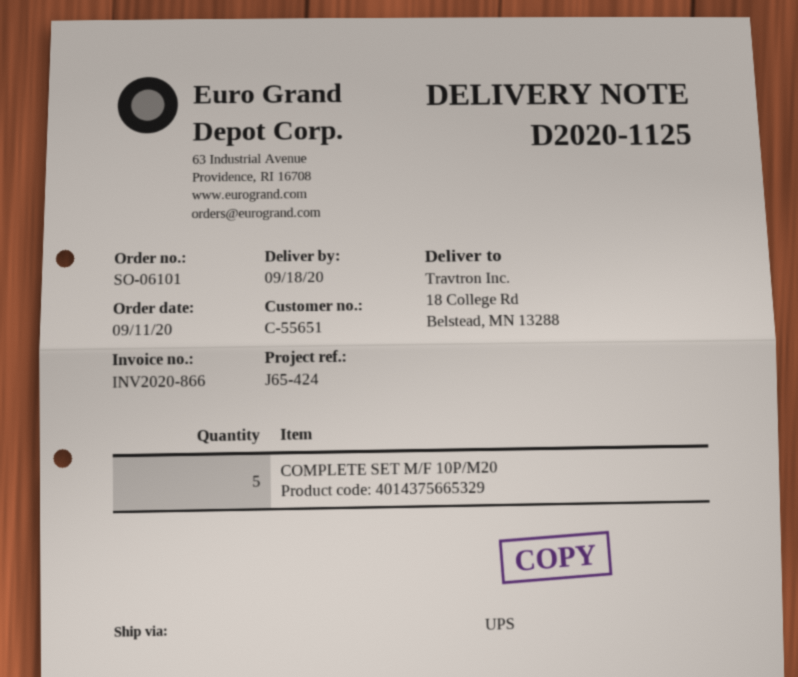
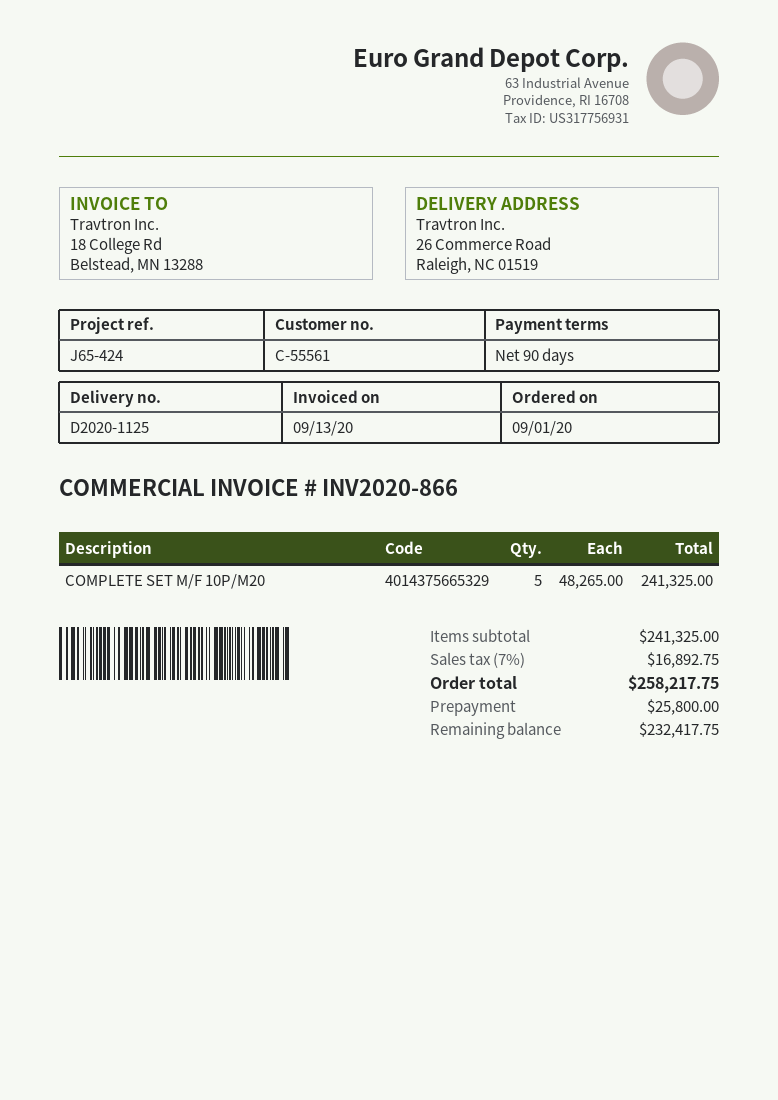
order date: 2020-09-11 -> 2020-09-01
customer number: C-55651 -> C-55561
ship to: 18 College Rd, Belstead, MN 13288 -> 26 Commerce Road, Raleigh, NC 01519

